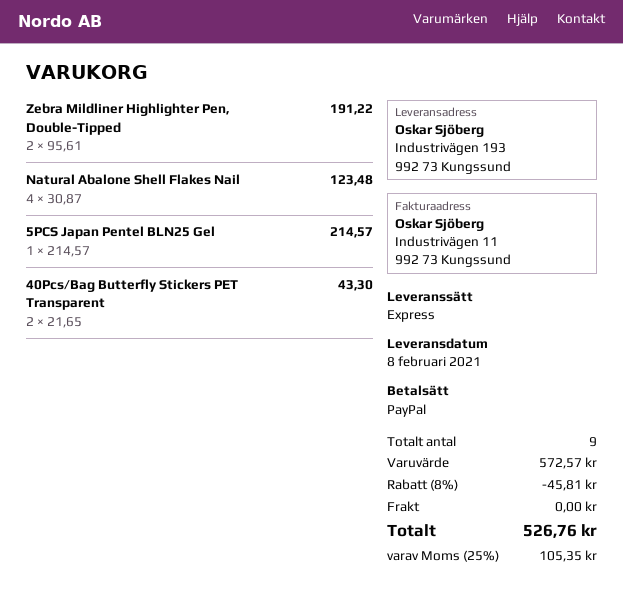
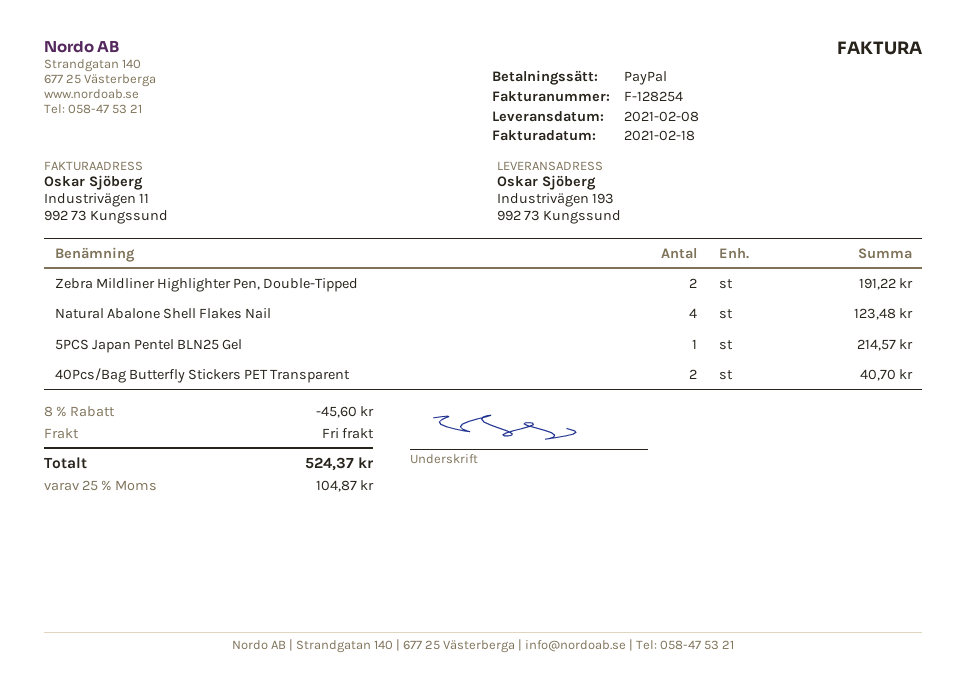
40Pcs/Bag Butterfly Stickers PET Transparent: 2 for 43.30 -> 2 for 40.70
discount: 8% = 45.81 -> 8% = 45.60
tax: 25% = 105.35 -> 25% = 104.87
total: 526.76 -> 524.37

